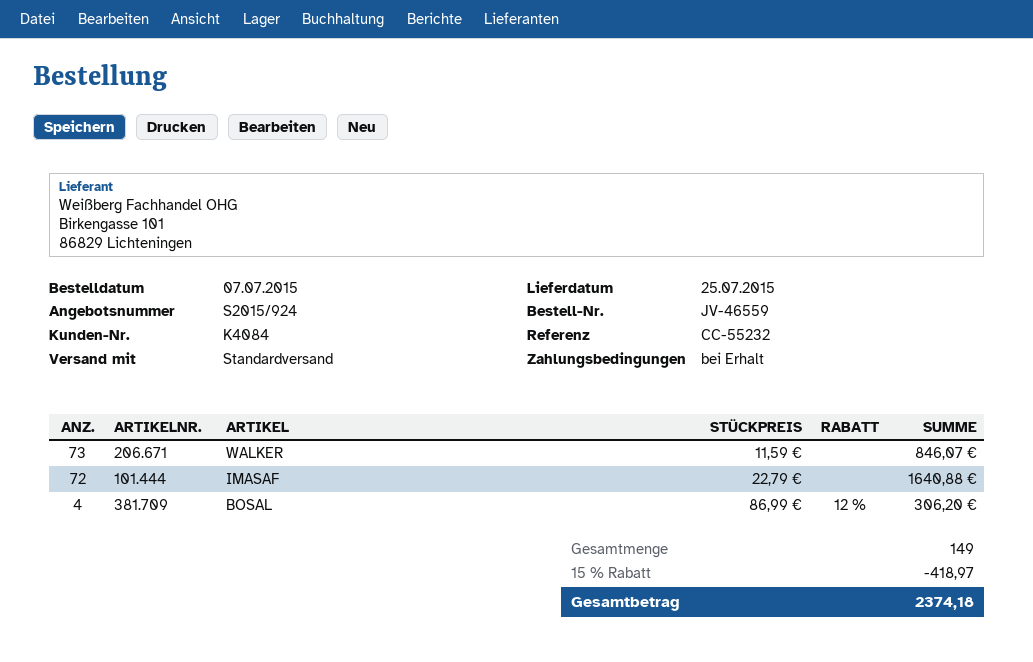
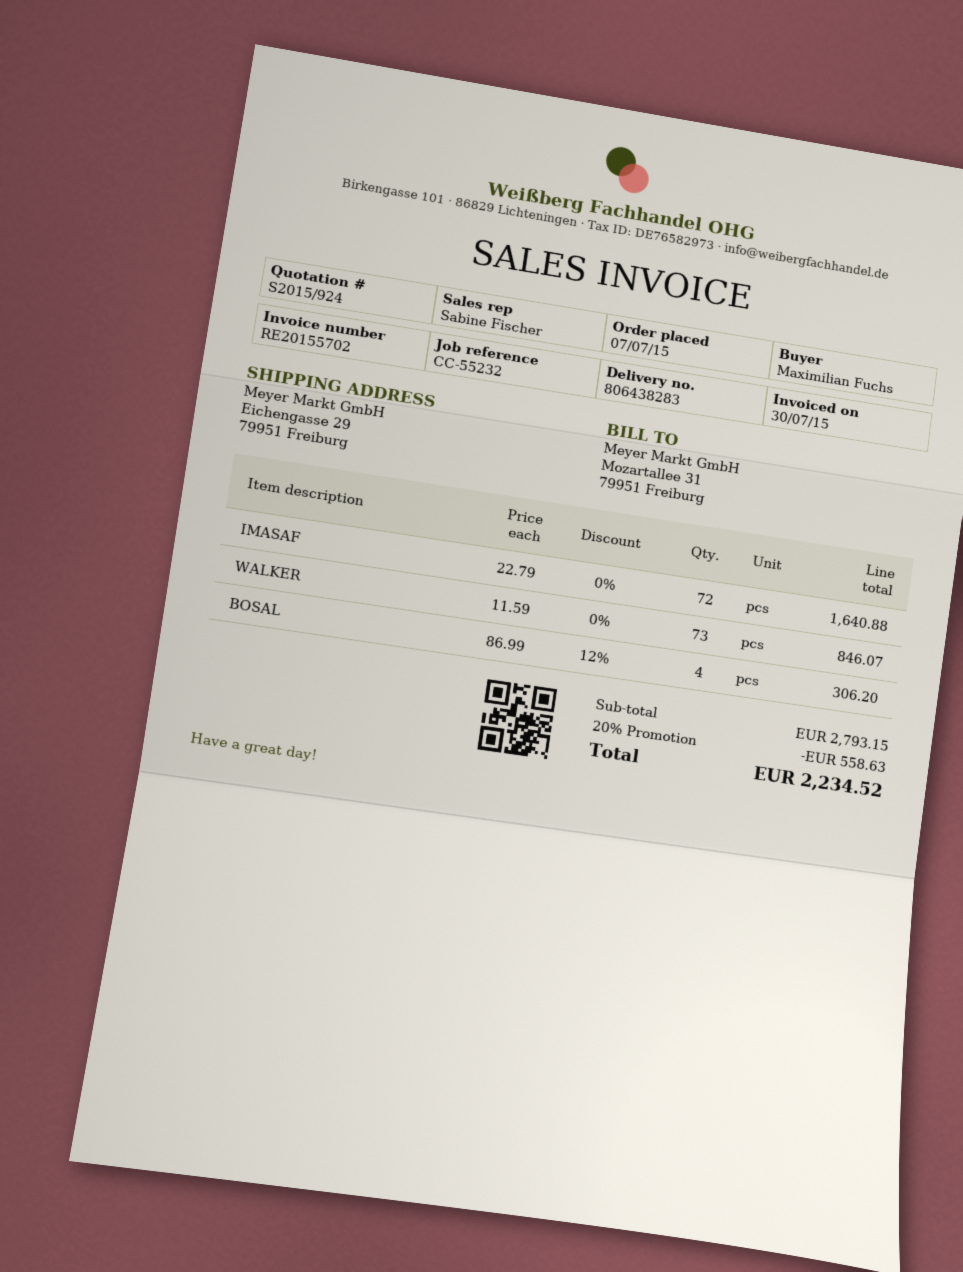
discount: 15% = 418.97 -> 20% = 558.63
total: 2374.18 -> 2234.52

